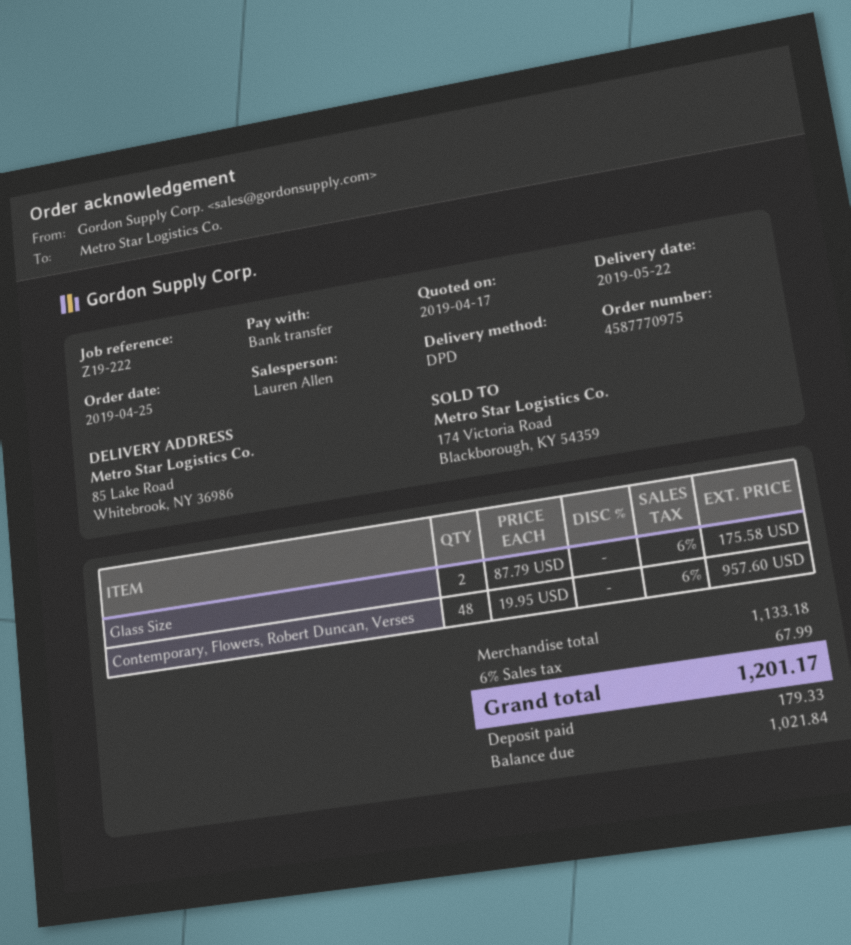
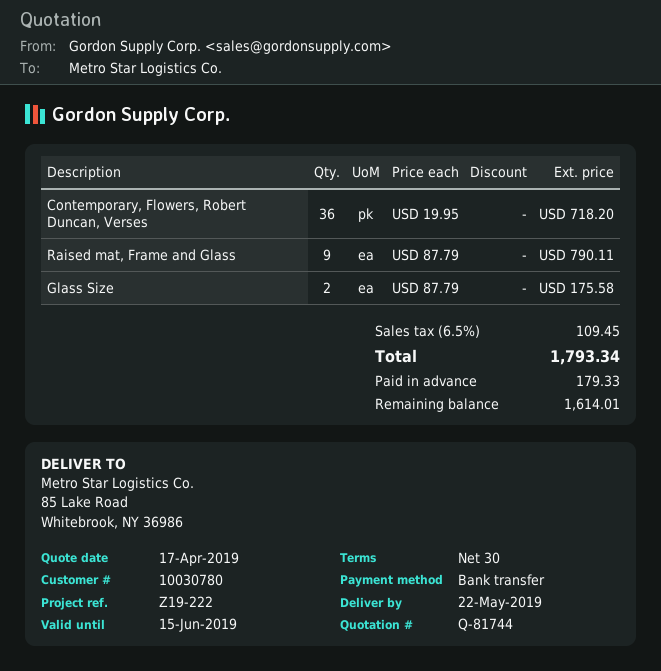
Contemporary, Flowers, Robert Duncan, Verses: 48 x 19.95 = 957.60 -> 36 x 19.95 = 718.20
Raised mat, Frame and Glass: none -> 9 x 87.79 = 790.11
tax: 6% = 67.99 -> 6.5% = 109.45
total: 1201.17 -> 1793.34
balance: 1021.84 -> 1614.01

